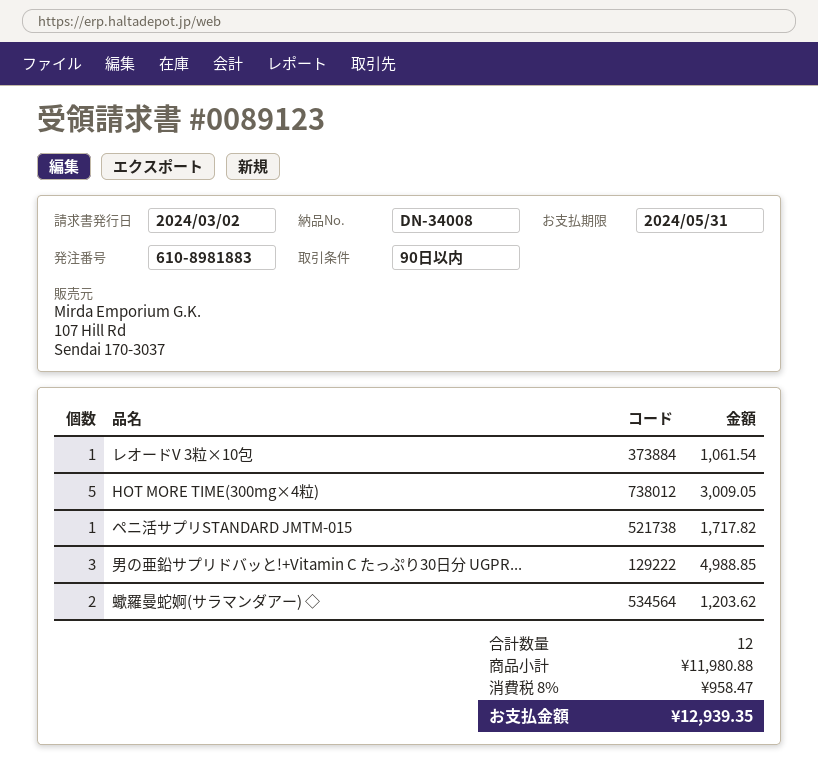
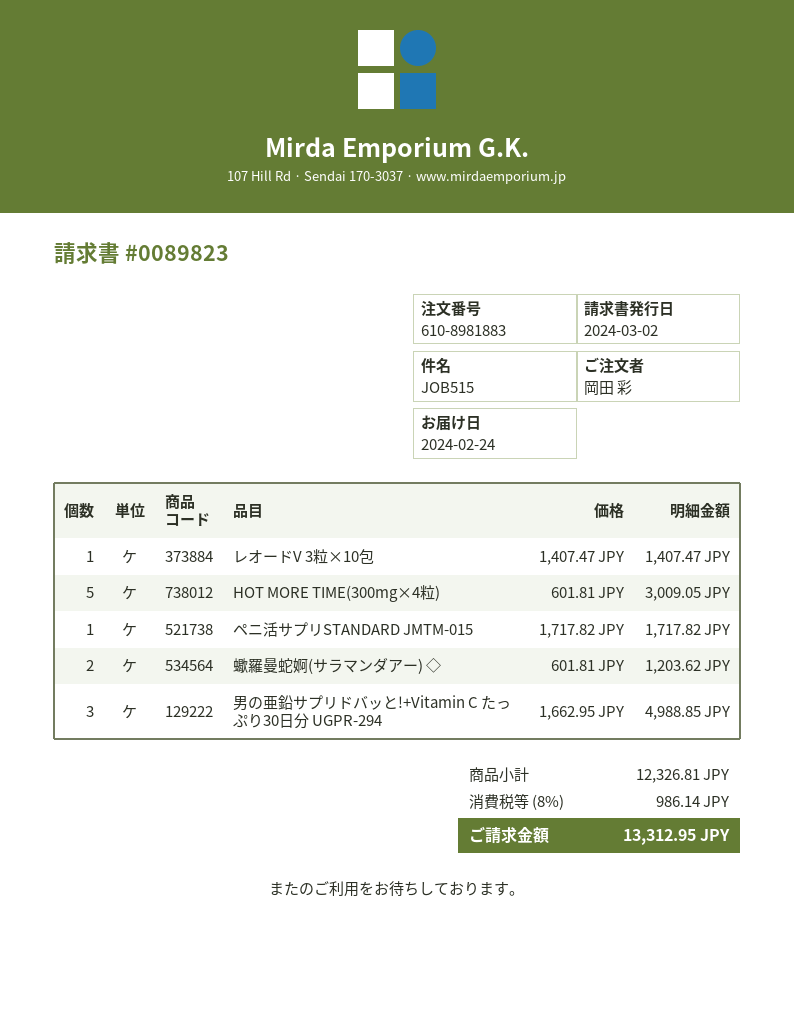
invoice number: 0089123 -> 0089823
レオードV 3粒×10包: 1 for 1061.54 -> 1 for 1407.47
subtotal: 11980.88 -> 12326.81
tax: 8% = 958.47 -> 8% = 986.14
total: 12939.35 -> 13312.95

